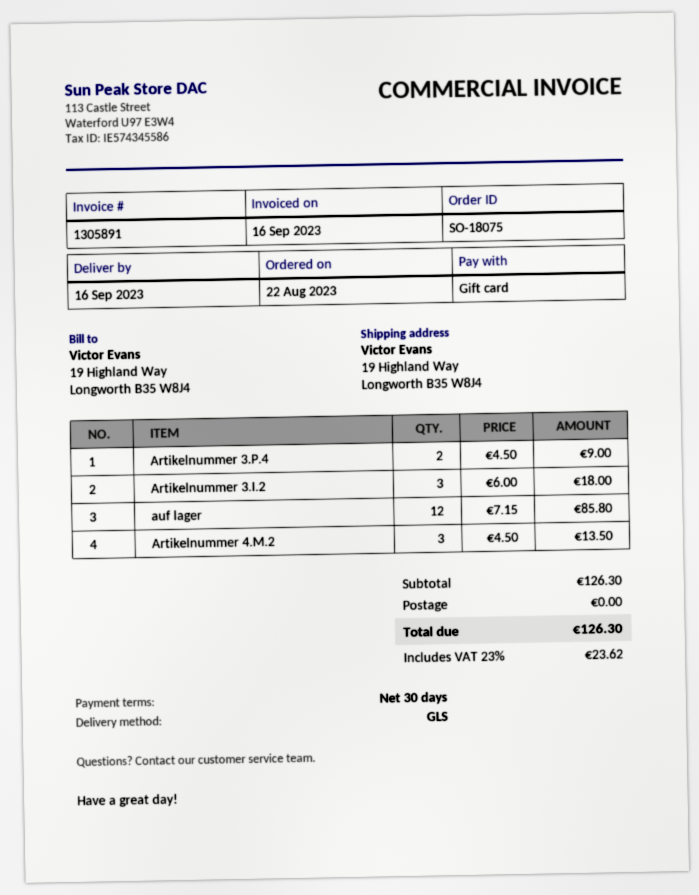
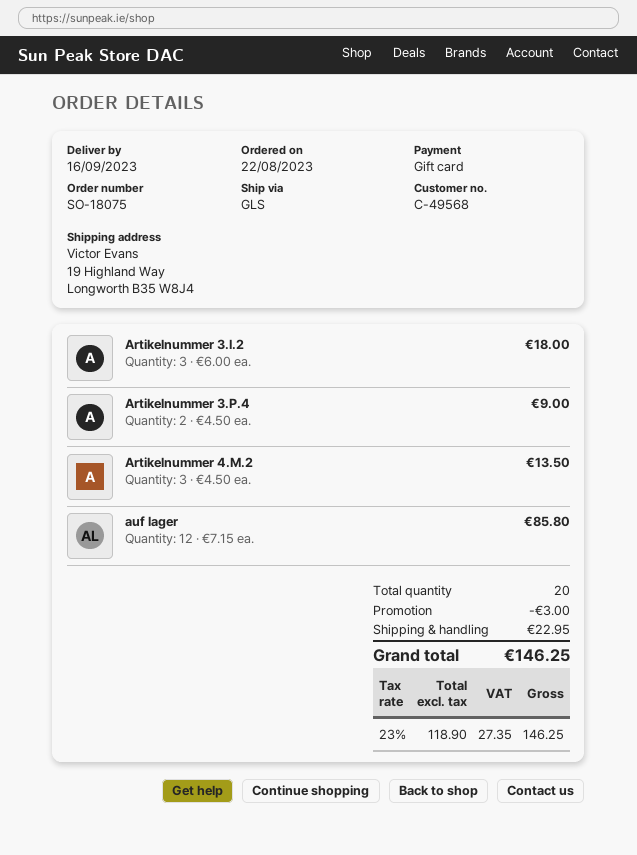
discount: none -> 3.00
shipping: 0.00 -> 22.95
tax: 23% = 23.62 -> 23% = 27.35
total: 126.30 -> 146.25

